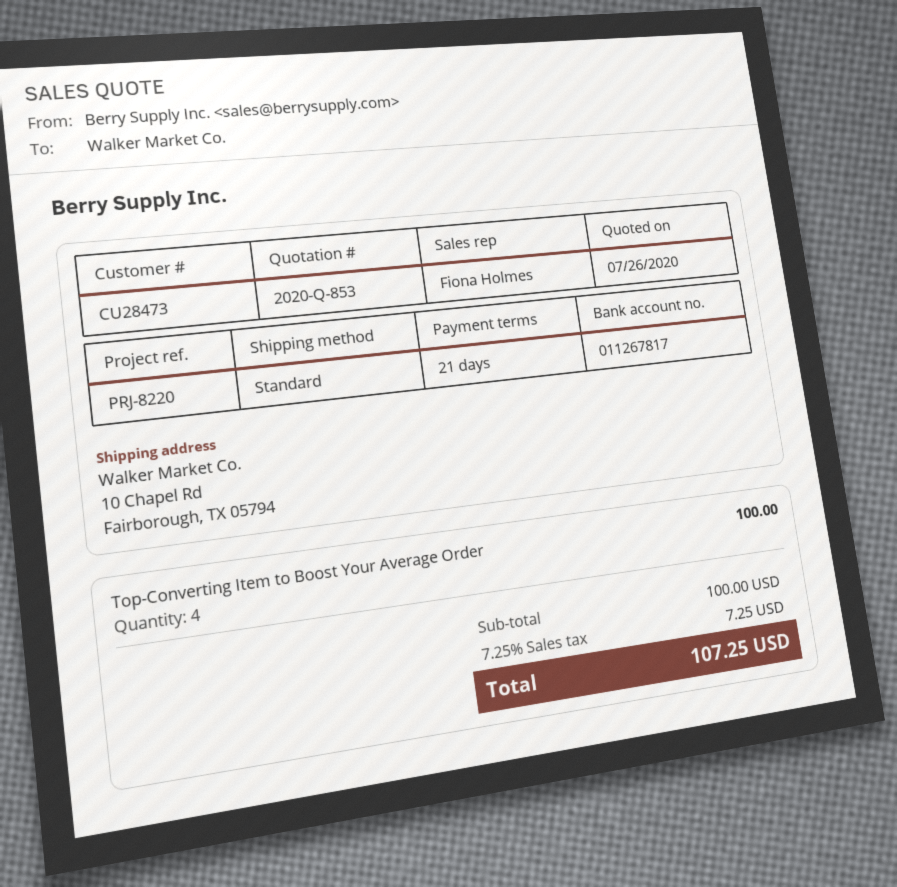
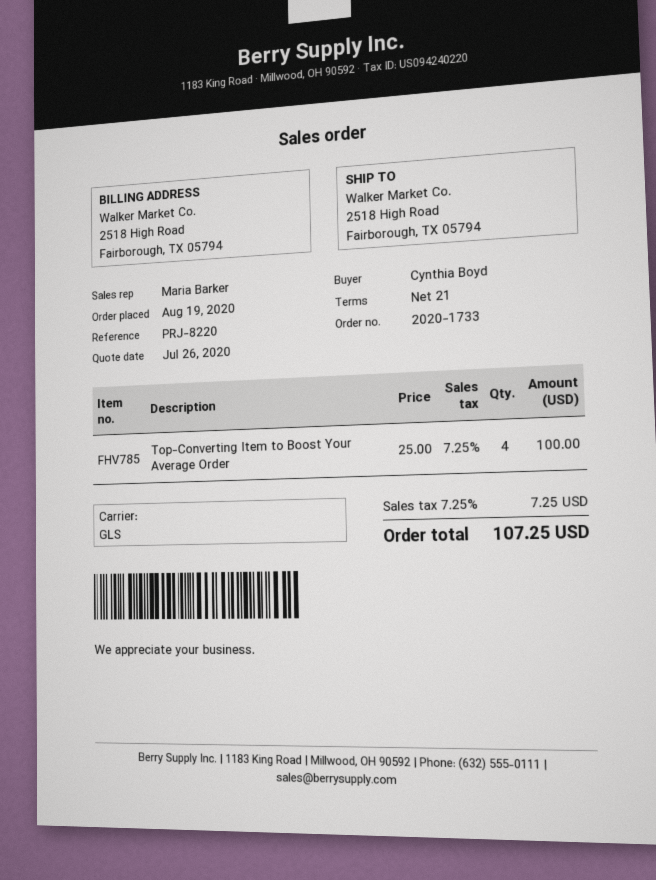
sales rep: Fiona Holmes -> Maria Barker
shipping method: standard -> GLS
ship to: 10 Chapel Rd, Fairborough, TX 05794 -> 2518 High Road, Fairborough, TX 05794

